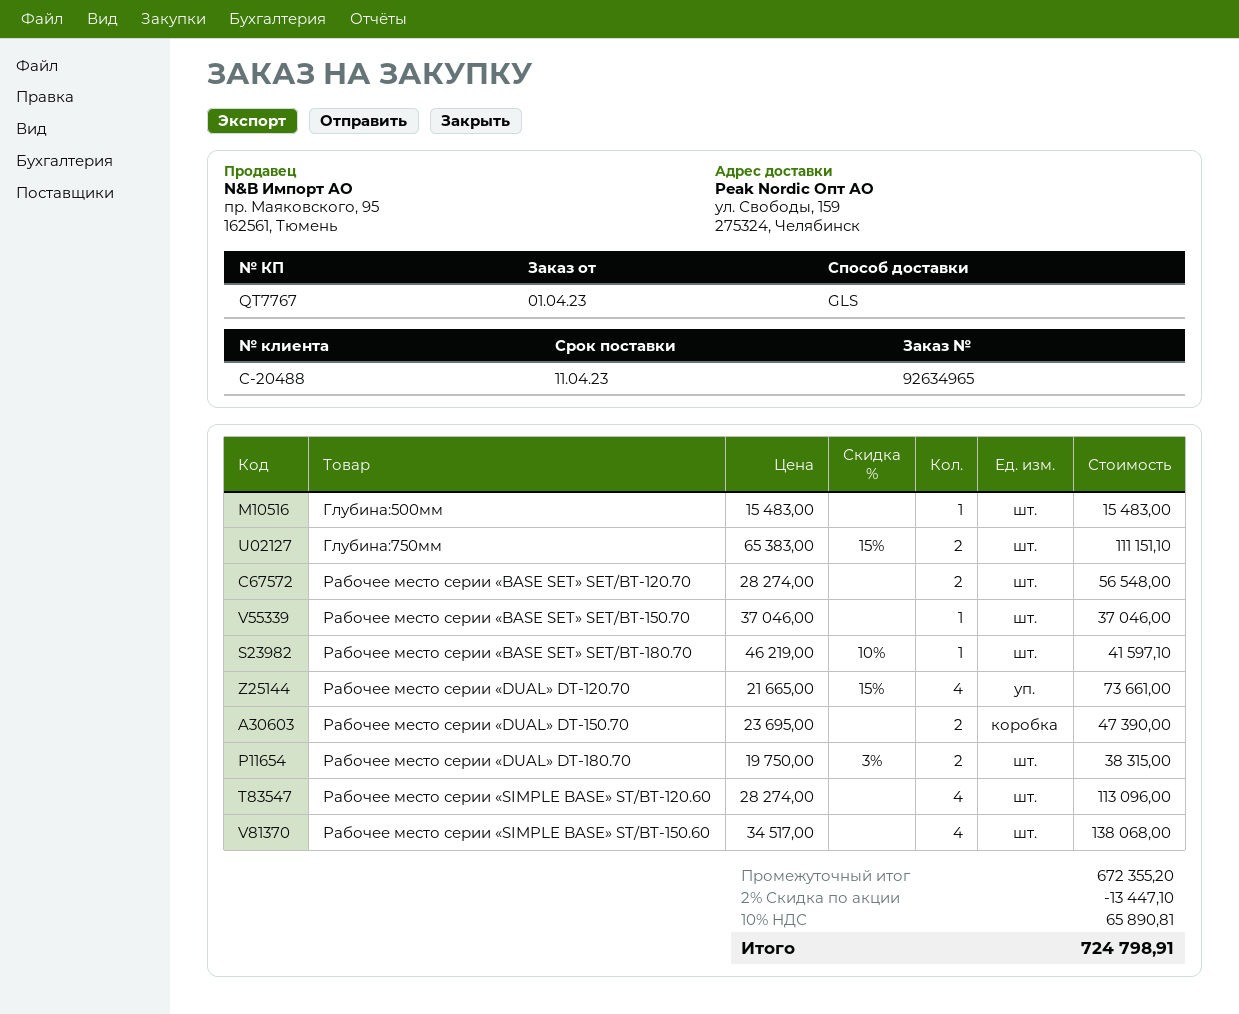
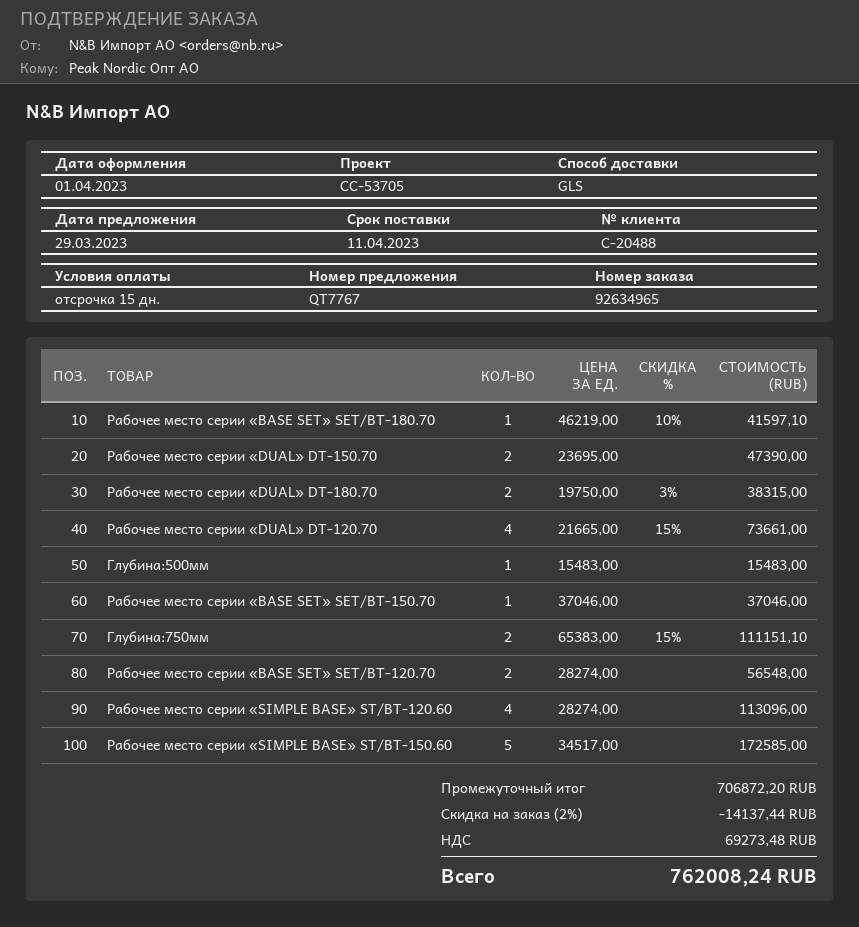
Рабочее место серии «SIMPLE BASE» ST/BT-150.60: 4 x 34517.00 = 138068.00 -> 5 x 34517.00 = 172585.00
subtotal: 672355.20 -> 706872.20
discount: 2% = 13447.10 -> 2% = 14137.44
tax: 65890.81 -> 69273.48
total: 724798.91 -> 762008.24

